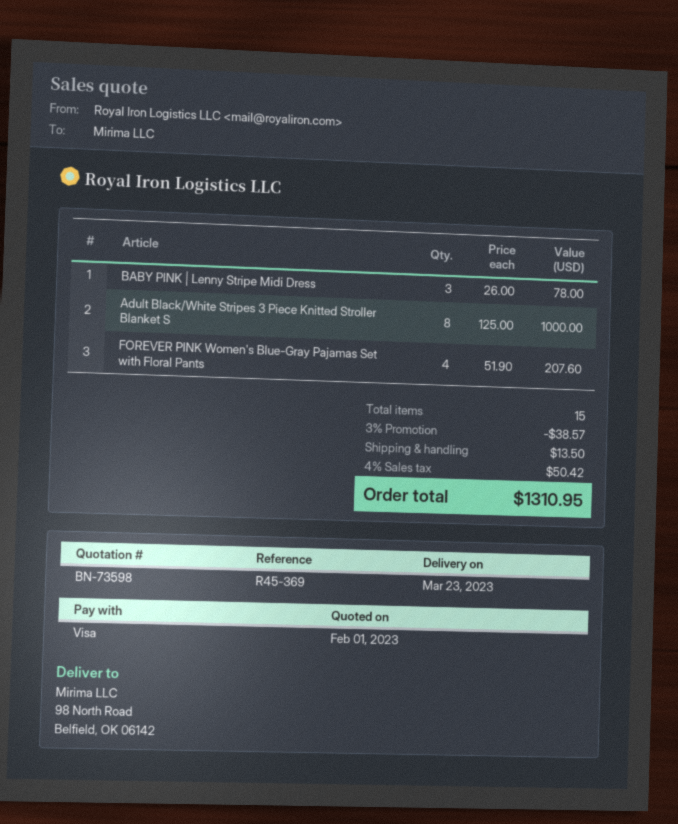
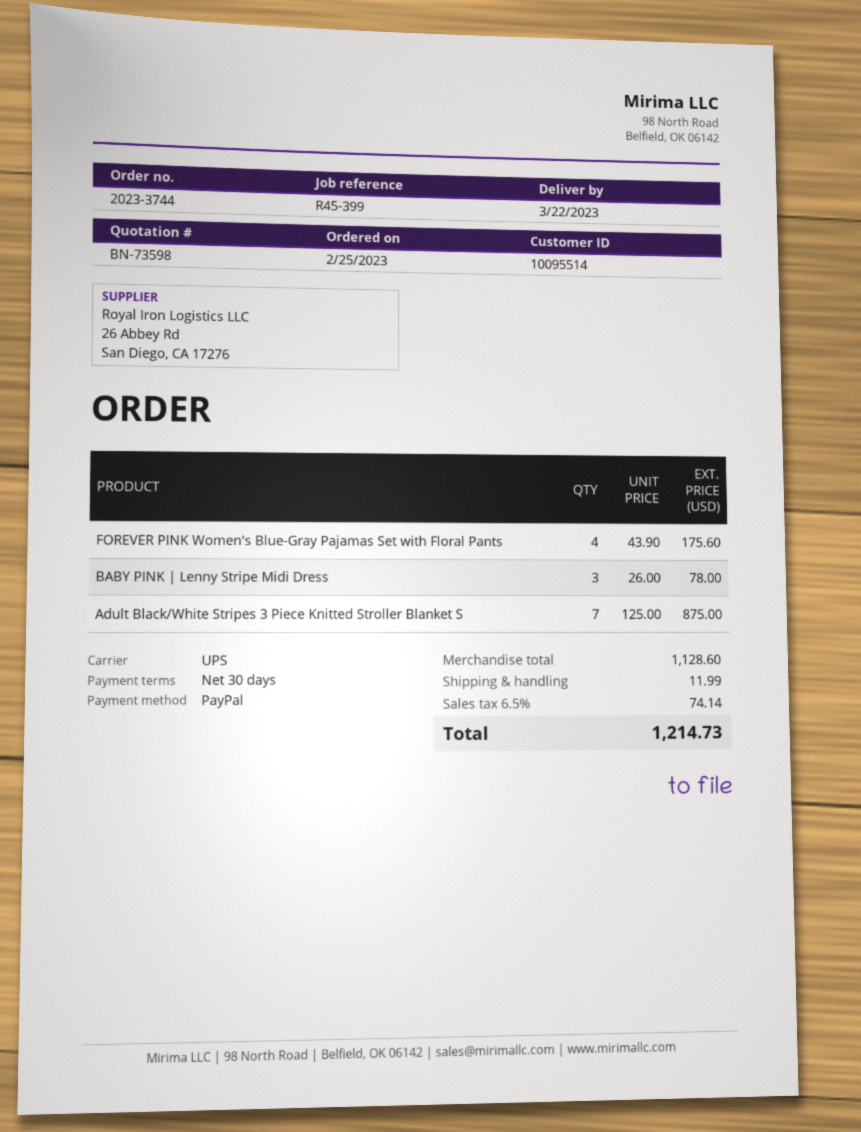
delivery date: 2023-03-23 -> 2023-03-22
reference: R45-369 -> R45-399
payment method: Visa -> PayPal
Adult Black/White Stripes 3 Piece Knitted Stroller Blanket S: 8 x 125.00 = 1000.00 -> 7 x 125.00 = 875.00
FOREVER PINK Women's Blue-Gray Pajamas Set with Floral Pants: 4 x 51.90 = 207.60 -> 4 x 43.90 = 175.60
discount: 3% = 38.57 -> none
shipping: 13.50 -> 11.99
tax: 4% = 50.42 -> 6.5% = 74.14
total: 1310.95 -> 1214.73

